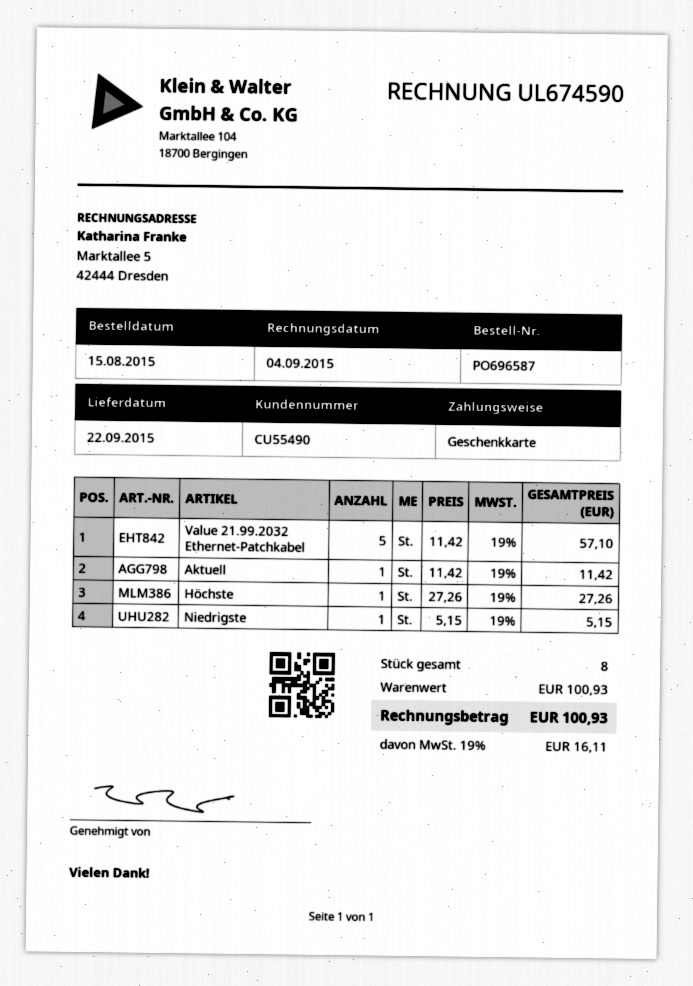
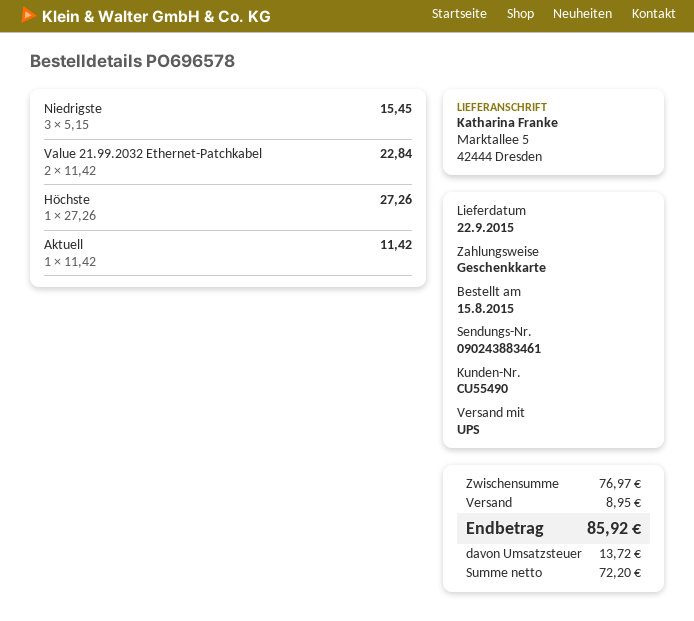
order number: PO696587 -> PO696578
Value 21.99.2032 Ethernet-Patchkabel: 5 x 11.42 = 57.10 -> 2 x 11.42 = 22.84
Niedrigste: 1 x 5.15 = 5.15 -> 3 x 5.15 = 15.45
subtotal: 100.93 -> 76.97
shipping: none -> 8.95
tax: 16.11 -> 13.72
total: 100.93 -> 85.92

